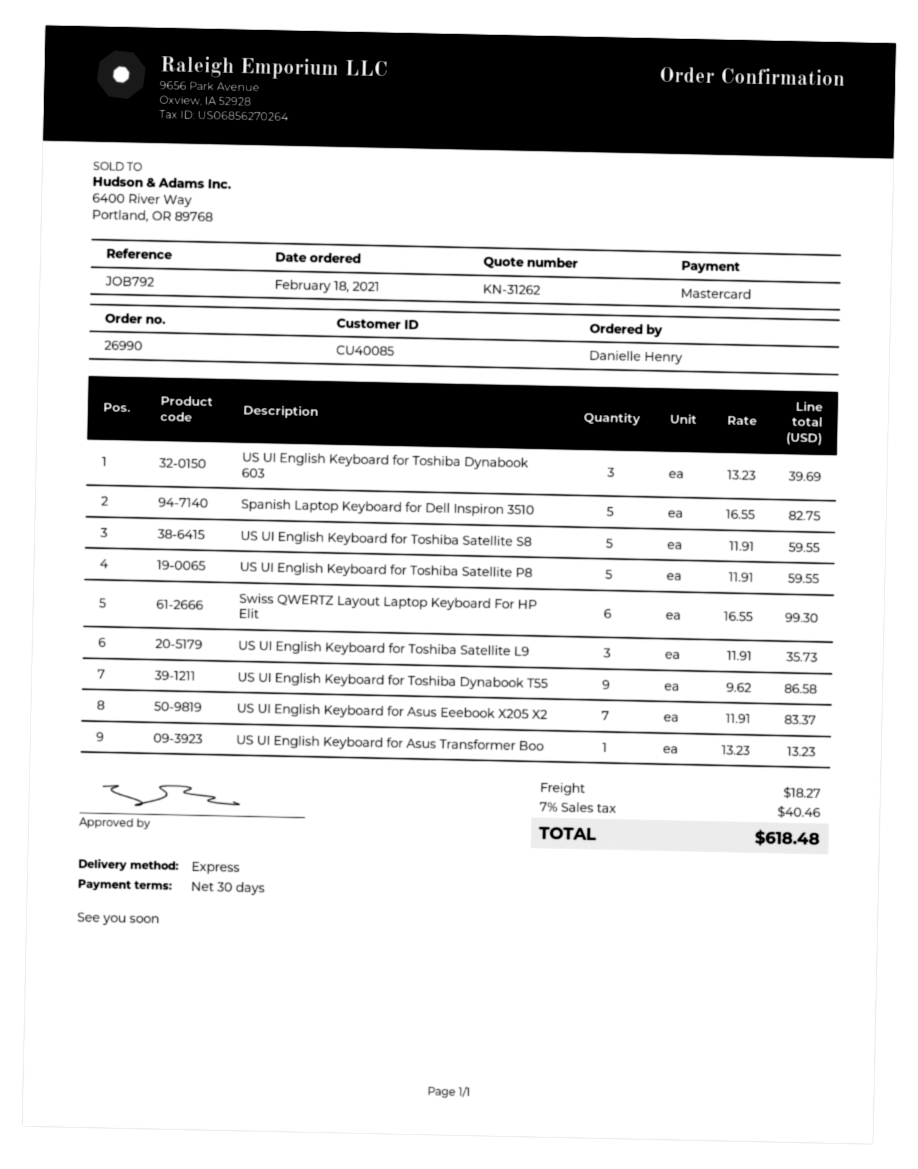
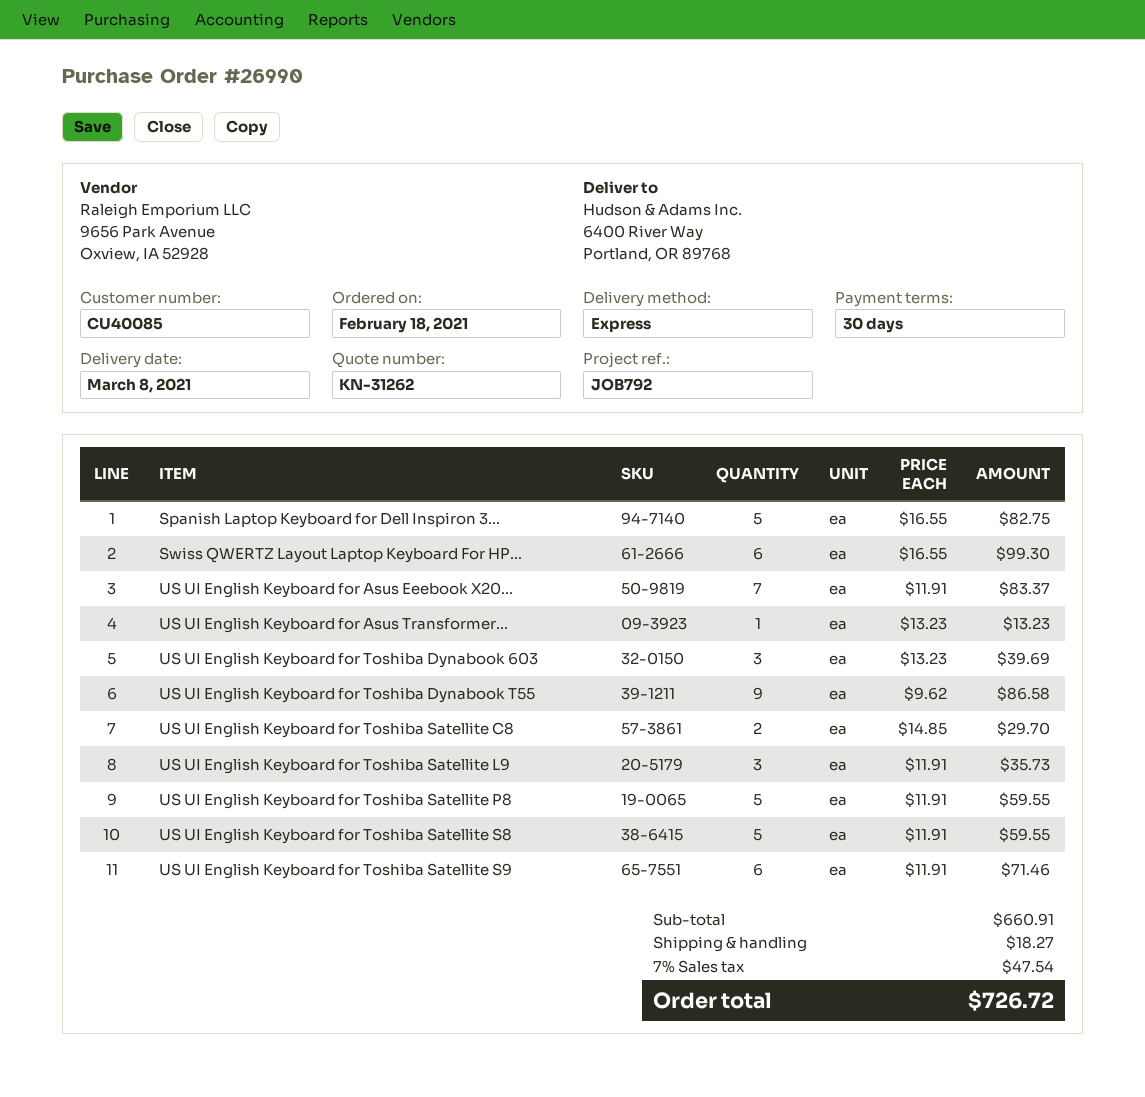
US UI English Keyboard for Toshiba Satellite C8: none -> 2 x 14.85 = 29.70
US UI English Keyboard for Toshiba Satellite S9: none -> 6 x 11.91 = 71.46
tax: 7% = 40.46 -> 7% = 47.54
total: 618.48 -> 726.72

